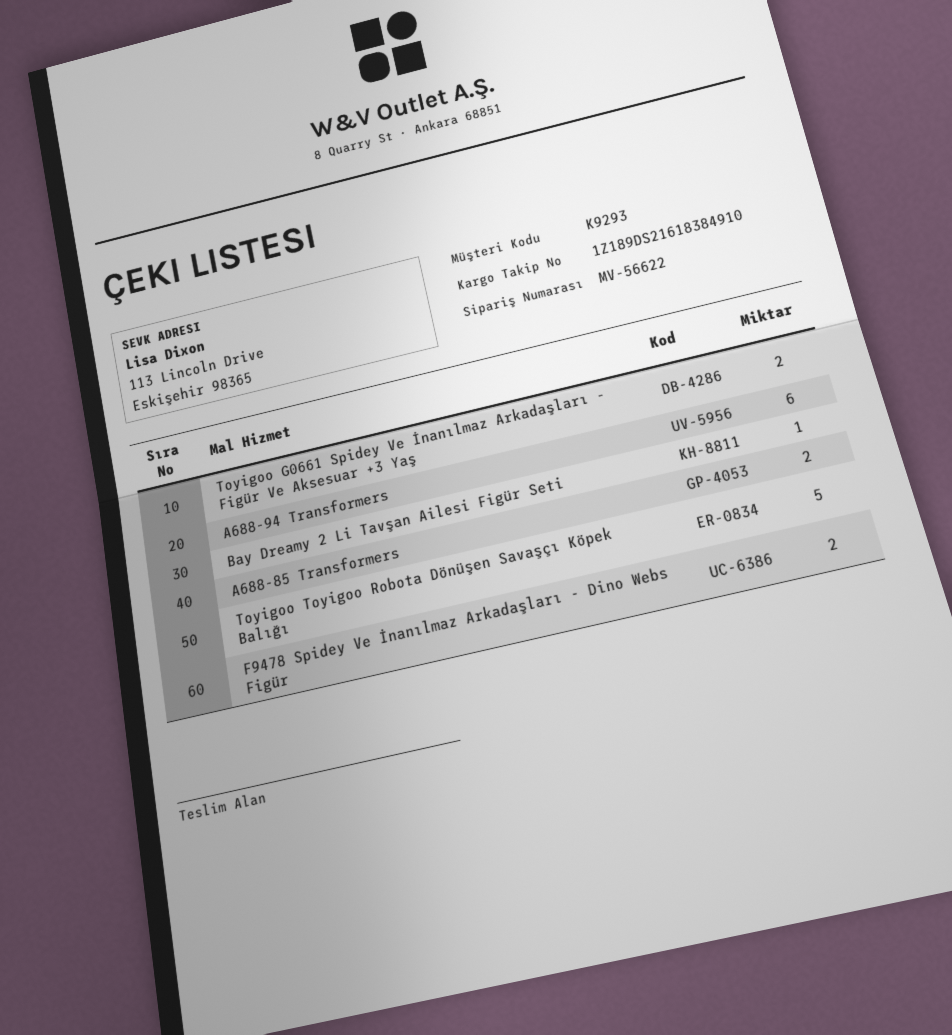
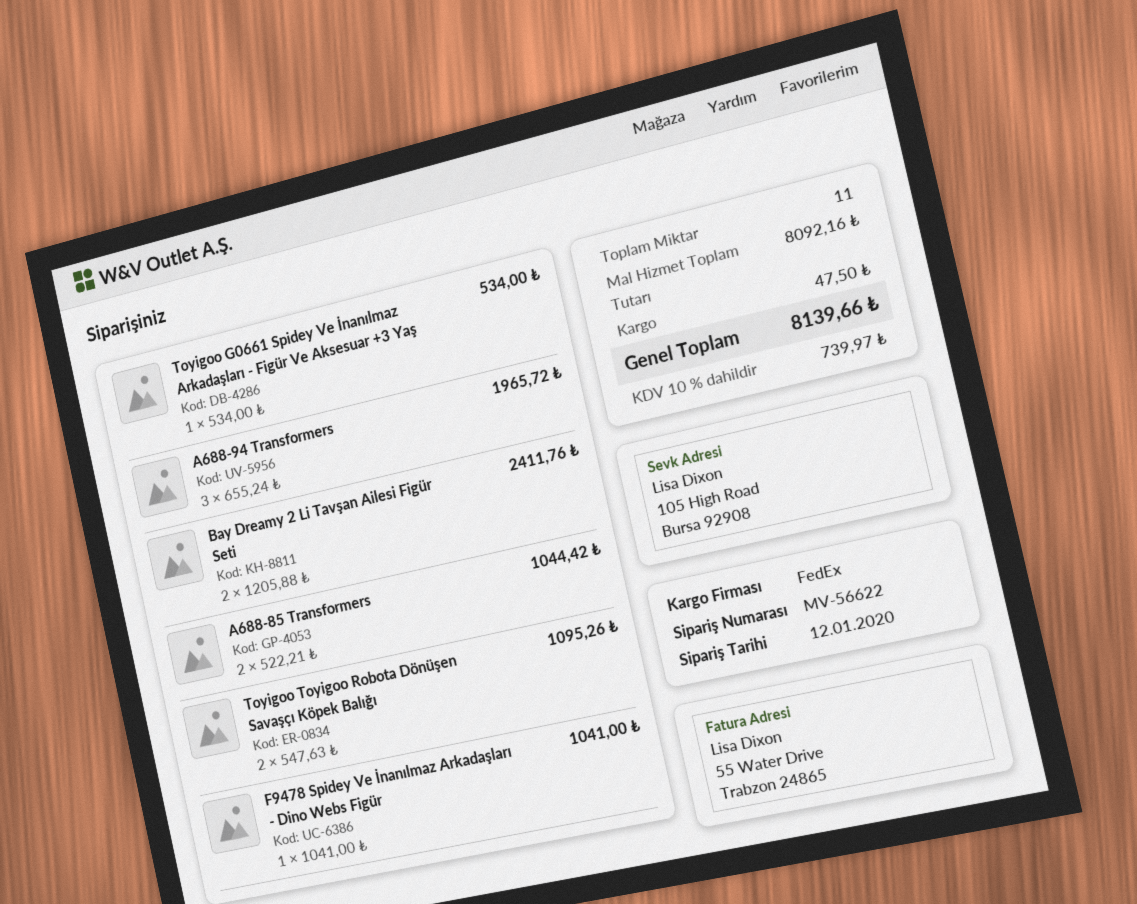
ship to: 113 Lincoln Drive, Eskişehir 98365 -> 105 High Road, Bursa 92908
Toyigoo G0661 Spidey Ve İnanılmaz Arkadaşları - Figür Ve Aksesuar +3 Yaş: 2 -> 1
A688-94 Transformers: 6 -> 3
Bay Dreamy 2 Li Tavşan Ailesi Figür Seti: 1 -> 2
Toyigoo Toyigoo Robota Dönüşen Savaşçı Köpek Balığı: 5 -> 2
F9478 Spidey Ve İnanılmaz Arkadaşları - Dino Webs Figür: 2 -> 1

